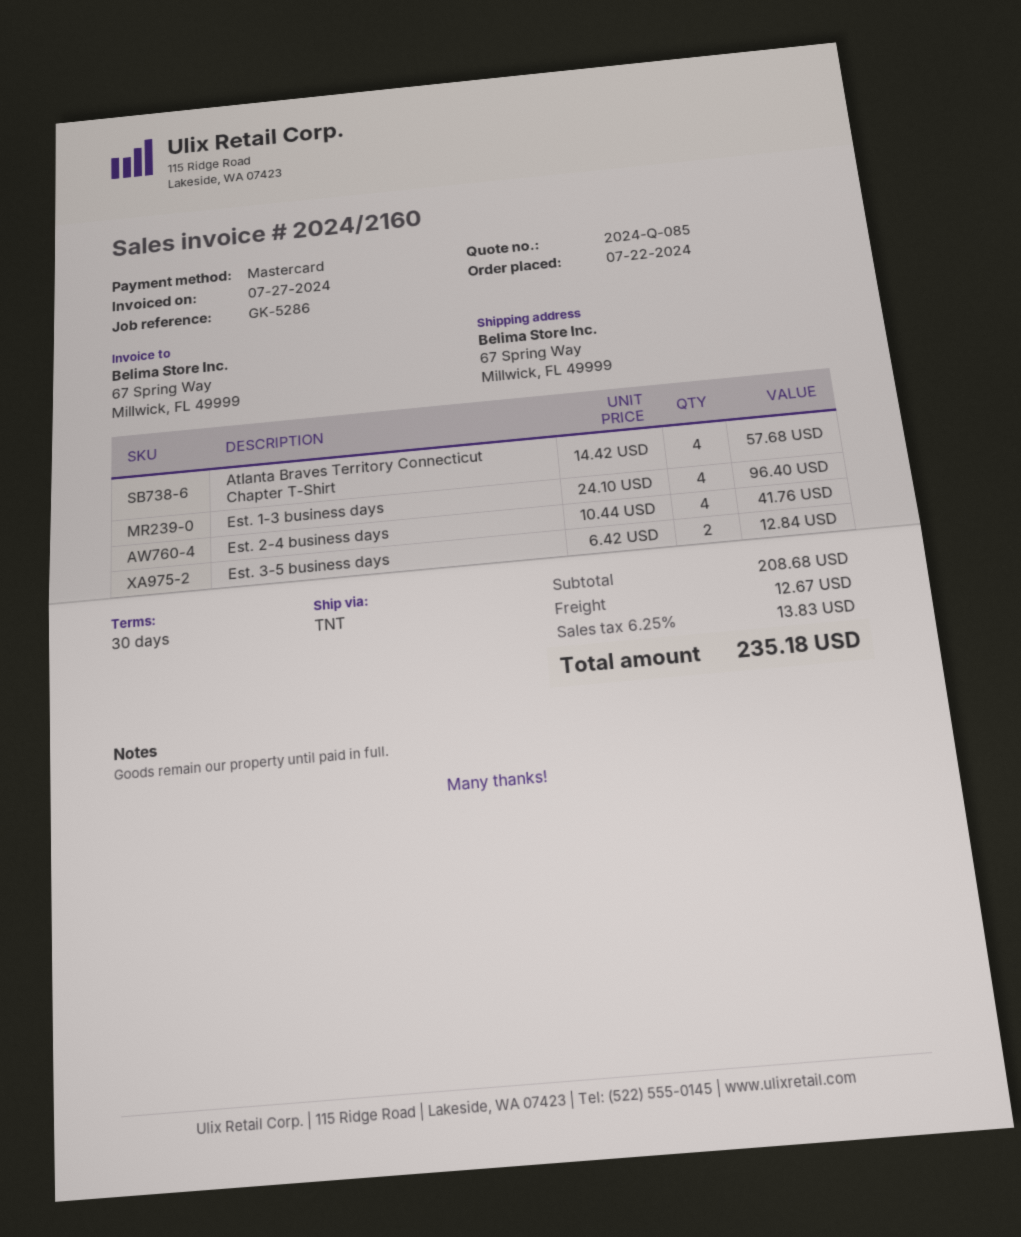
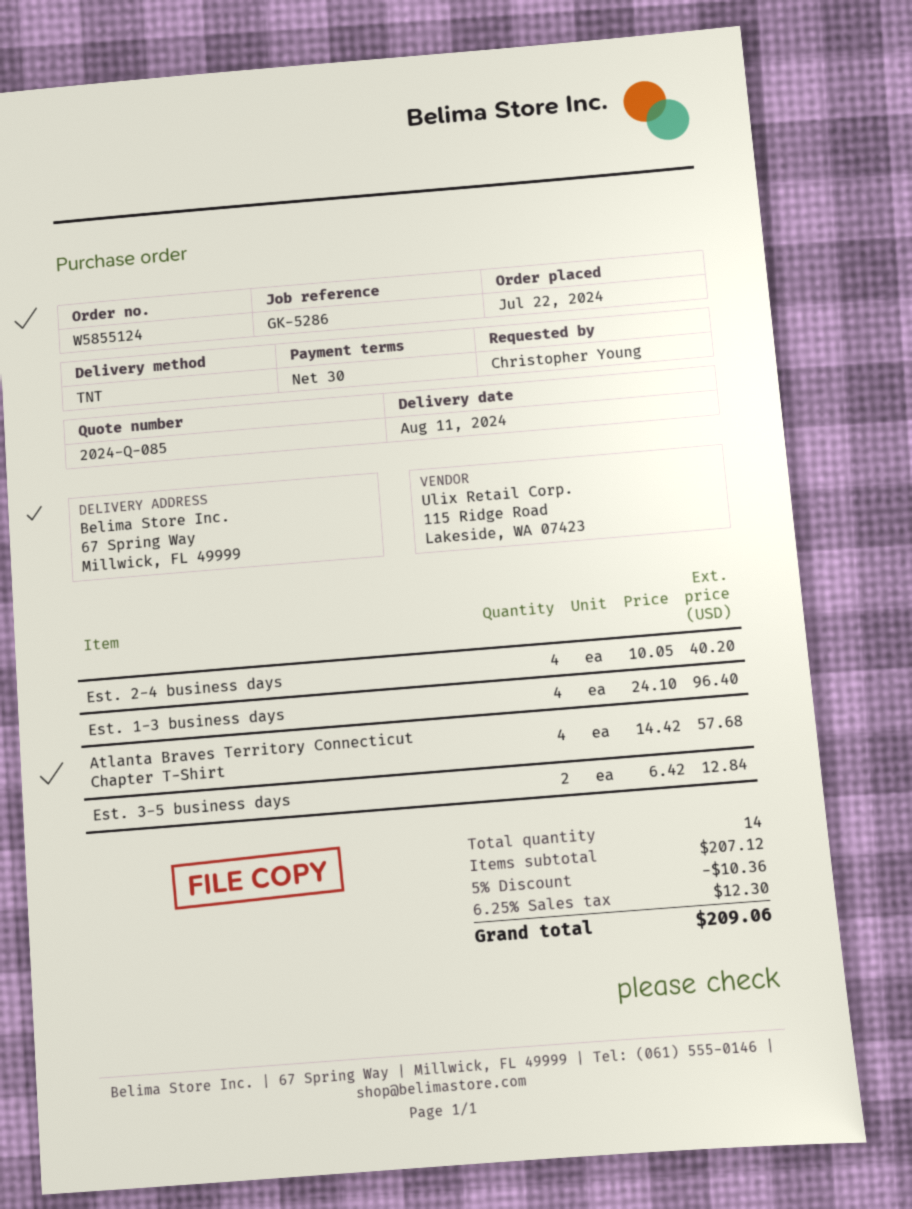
Est. 2-4 business days: 4 x 10.44 = 41.76 -> 4 x 10.05 = 40.20
subtotal: 208.68 -> 207.12
discount: none -> 5% = 10.36
shipping: 12.67 -> none
tax: 6.25% = 13.83 -> 6.25% = 12.30
total: 235.18 -> 209.06

